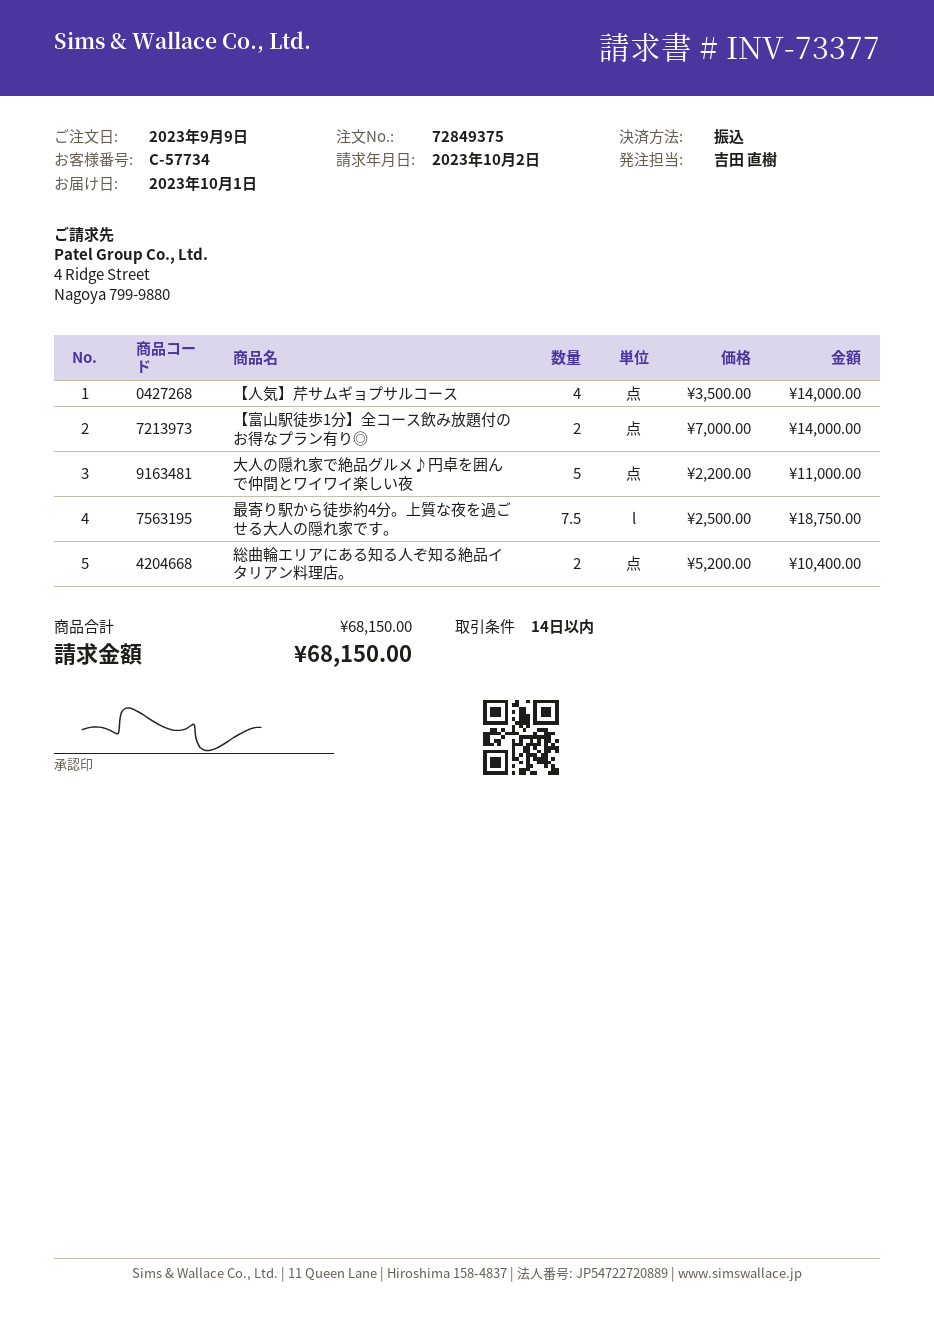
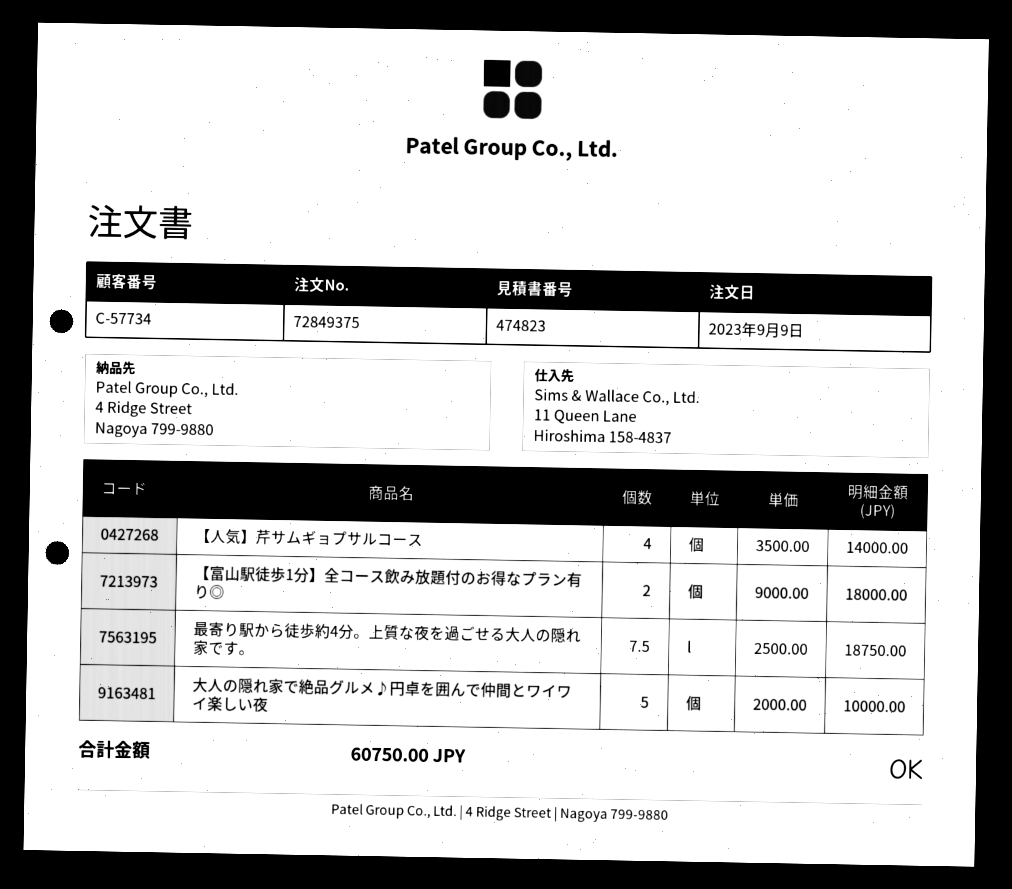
【富山駅徒歩1分】全コース飲み放題付のお得なプラン有り◎: 2 x 7000.00 = 14000.00 -> 2 x 9000.00 = 18000.00
大人の隠れ家で絶品グルメ♪円卓を囲んで仲間とワイワイ楽しい夜: 5 x 2200.00 = 11000.00 -> 5 x 2000.00 = 10000.00
総曲輪エリアにある知る人ぞ知る絶品イタリアン料理店。: 2 x 5200.00 = 10400.00 -> none
total: 68150.00 -> 60750.00

